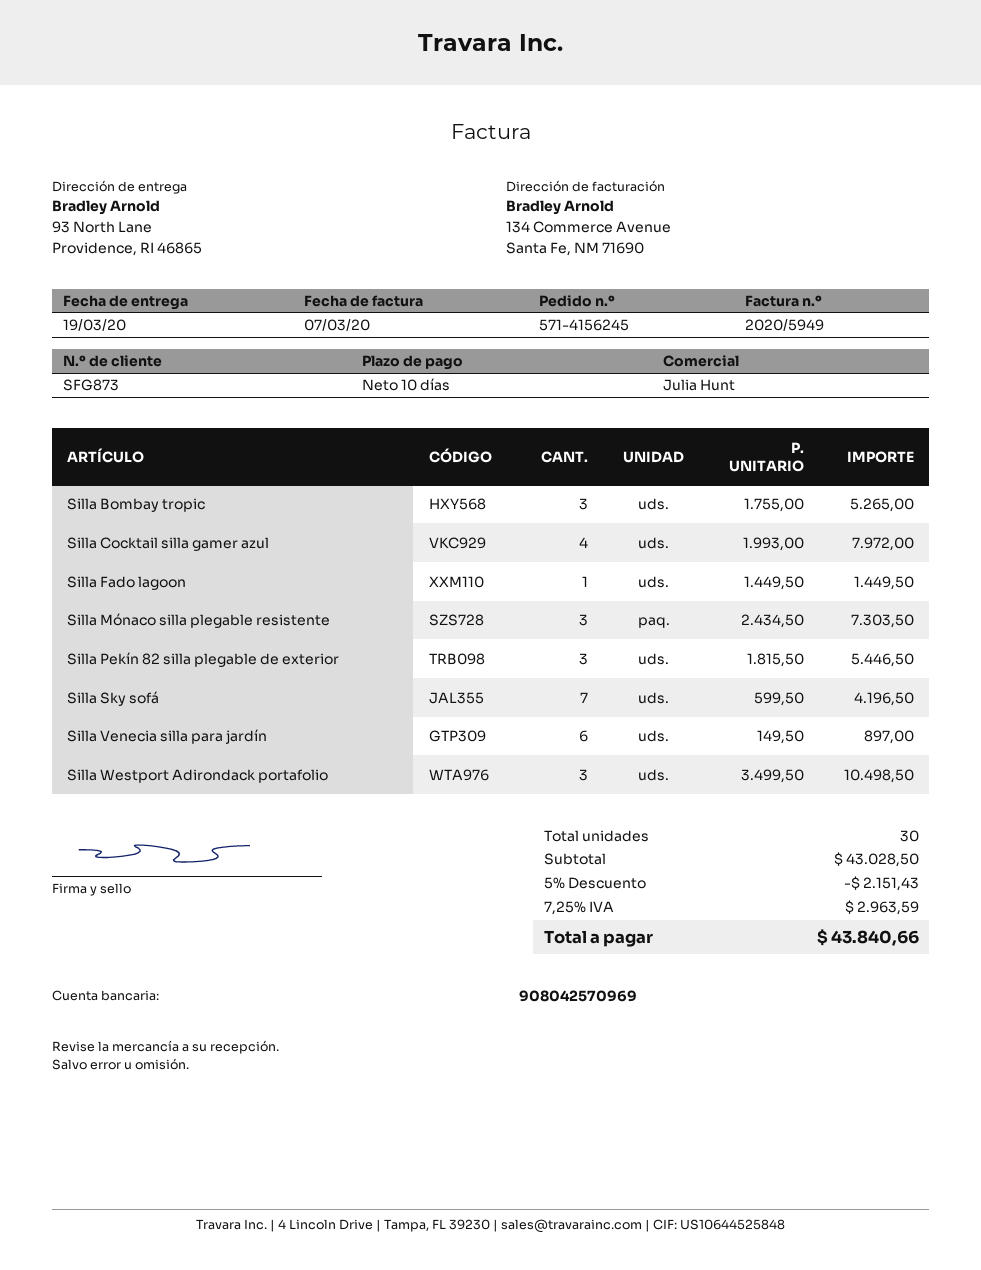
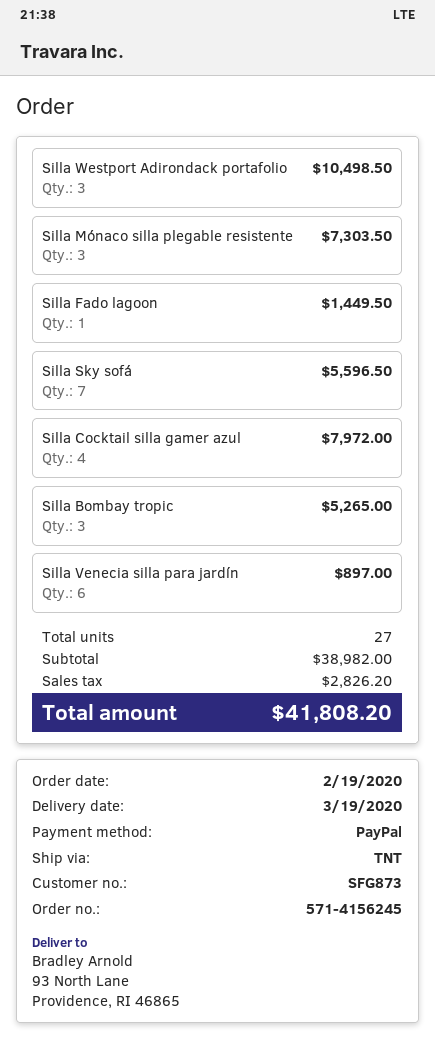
Silla Pekín 82 silla plegable de exterior: 3 for 5446.50 -> none
Silla Sky sofá: 7 for 4196.50 -> 7 for 5596.50
total quantity: 30 -> 27
subtotal: 43028.50 -> 38982.00
discount: 5% = 2151.43 -> none
tax: 2963.59 -> 2826.20
total: 43840.66 -> 41808.20

